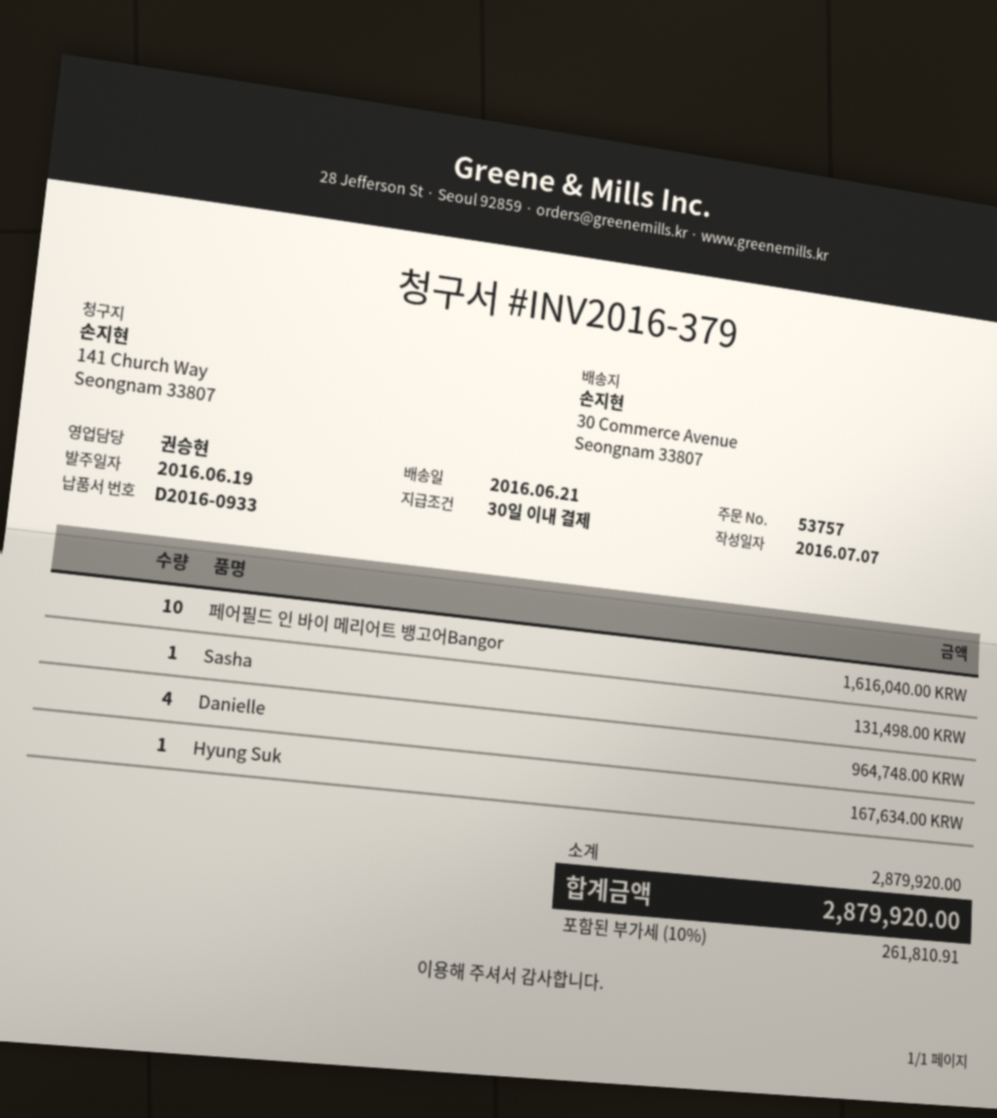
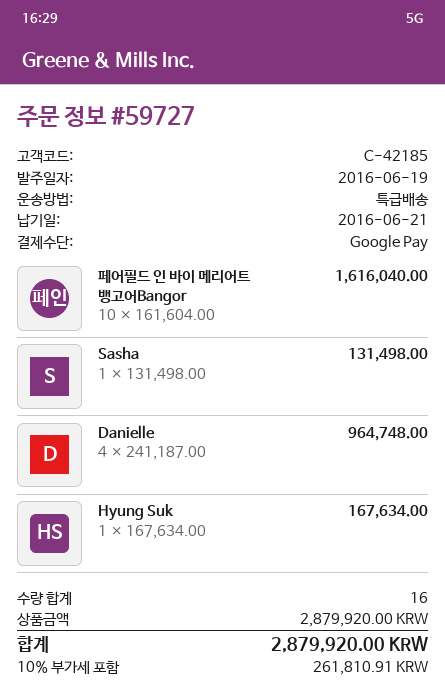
order number: 53757 -> 59727

